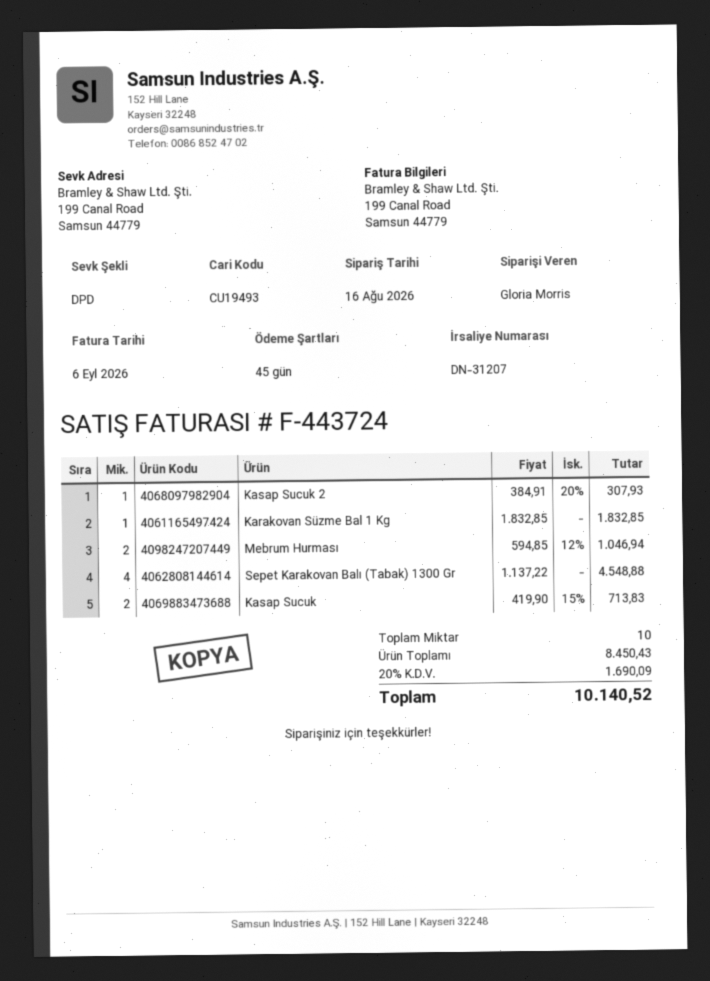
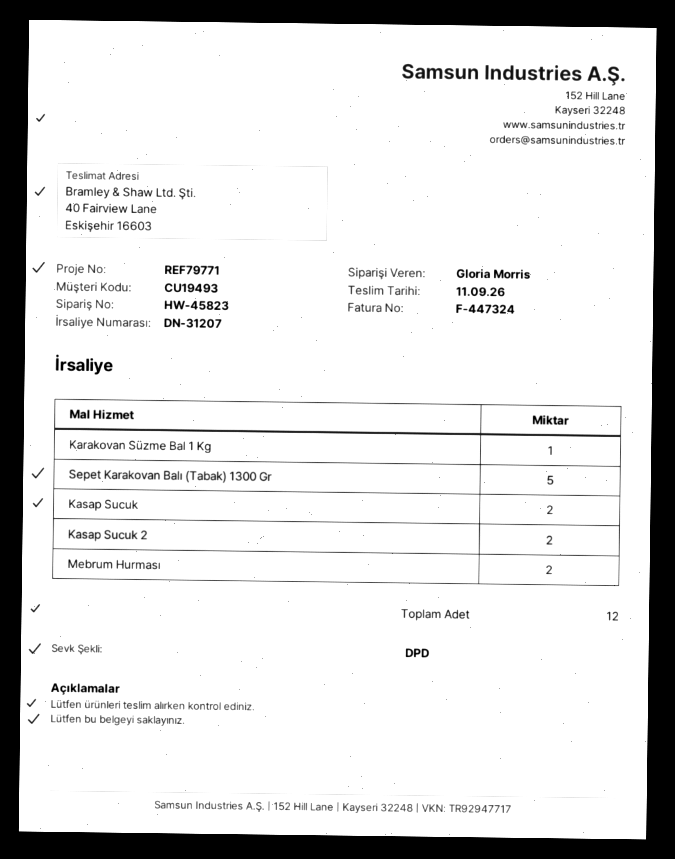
invoice number: F-443724 -> F-447324
ship to: 199 Canal Road, Samsun 44779 -> 40 Fairview Lane, Eskişehir 16603
Kasap Sucuk 2: 1 -> 2
Sepet Karakovan Balı (Tabak) 1300 Gr: 4 -> 5
total quantity: 10 -> 12

